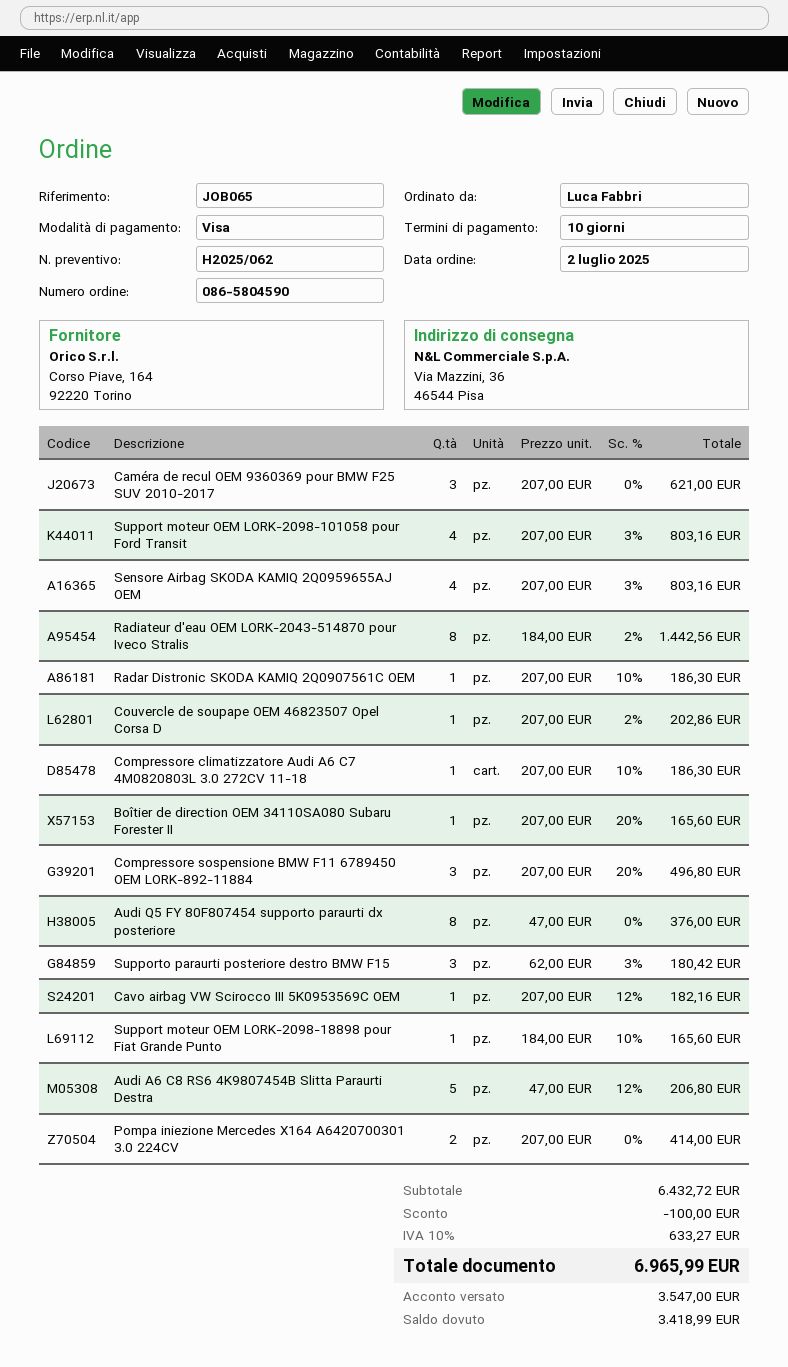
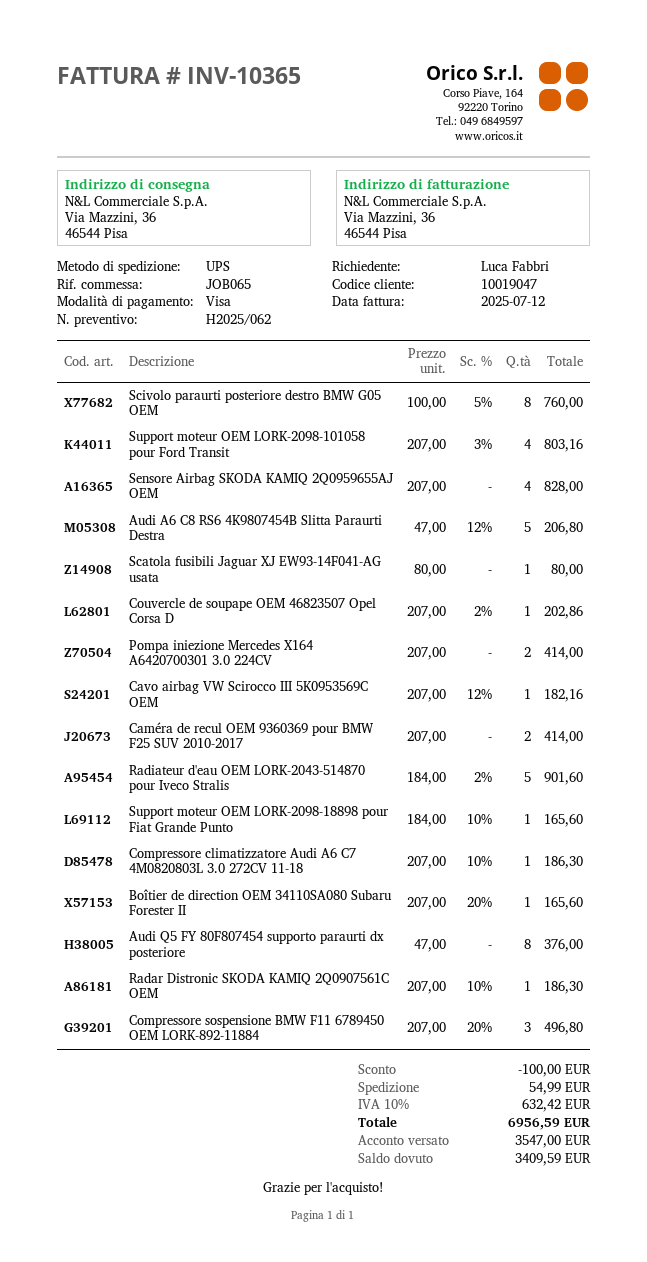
Caméra de recul OEM 9360369 pour BMW F25 SUV 2010-2017: 3 x 207.00 = 621.00 -> 2 x 207.00 = 414.00
Sensore Airbag SKODA KAMIQ 2Q0959655AJ OEM: 4 x 207.00 - 3% = 803.16 -> 4 x 207.00 = 828.00
Radiateur d'eau OEM LORK-2043-514870 pour Iveco Stralis: 8 x 184.00 - 2% = 1442.56 -> 5 x 184.00 - 2% = 901.60
Supporto paraurti posteriore destro BMW F15: 3 x 62.00 - 3% = 180.42 -> none
Scivolo paraurti posteriore destro BMW G05 OEM: none -> 8 x 100.00 - 5% = 760.00
Scatola fusibili Jaguar XJ EW93-14F041-AG usata: none -> 1 x 80.00 = 80.00
shipping: none -> 54.99
tax: 10% = 633.27 -> 10% = 632.42
total: 6965.99 -> 6956.59
balance: 3418.99 -> 3409.59

